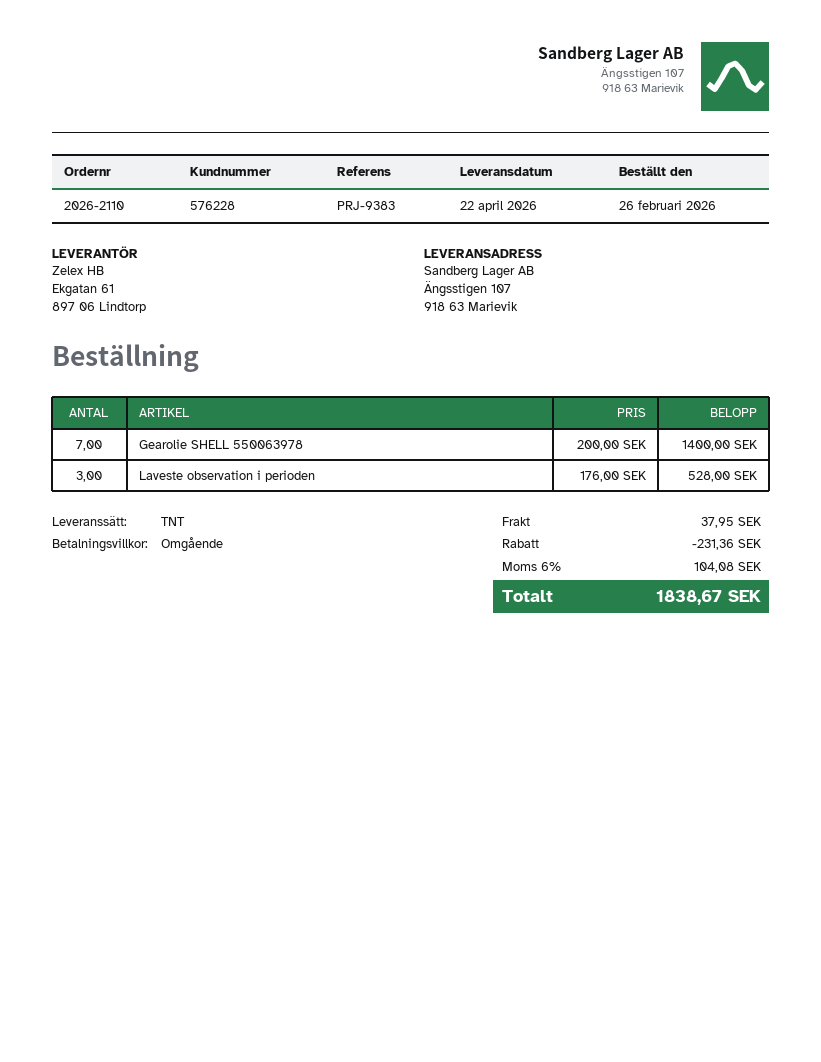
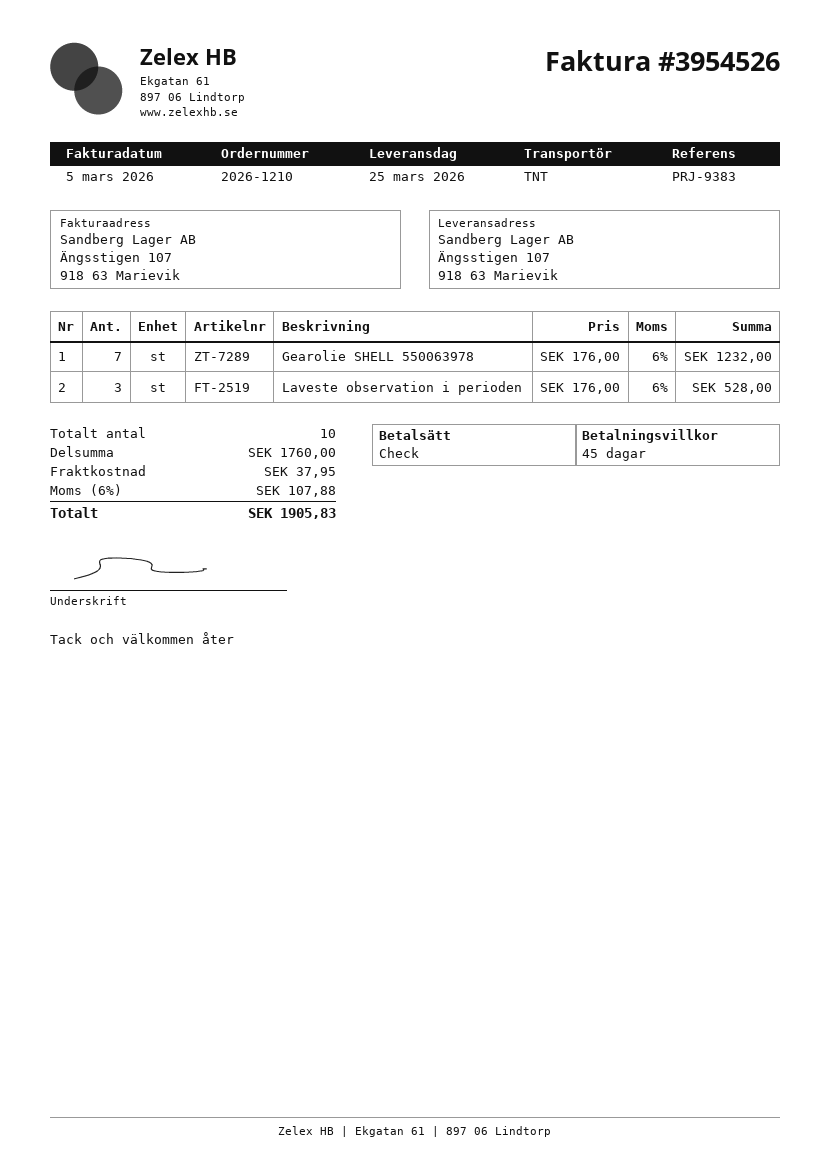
order number: 2026-2110 -> 2026-1210
delivery date: 2026-04-22 -> 2026-03-25
payment terms: on receipt -> 45 days
Gearolie SHELL 550063978: 7 x 200.00 = 1400.00 -> 7 x 176.00 = 1232.00
discount: 231.36 -> none
tax: 6% = 104.08 -> 6% = 107.88
total: 1838.67 -> 1905.83

